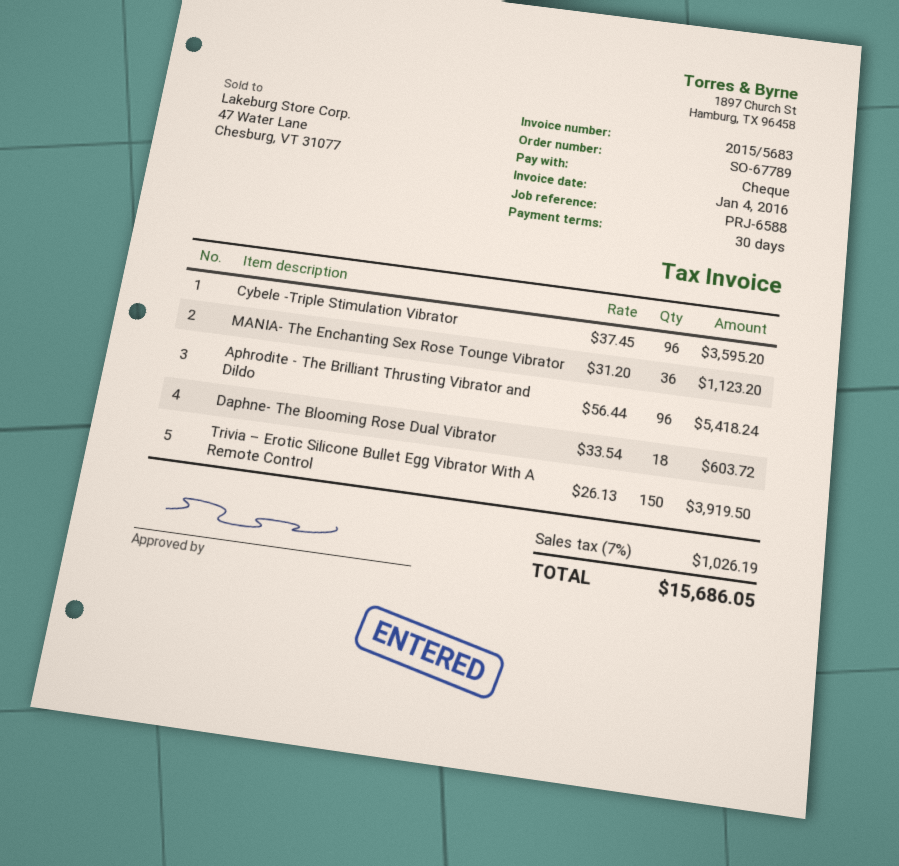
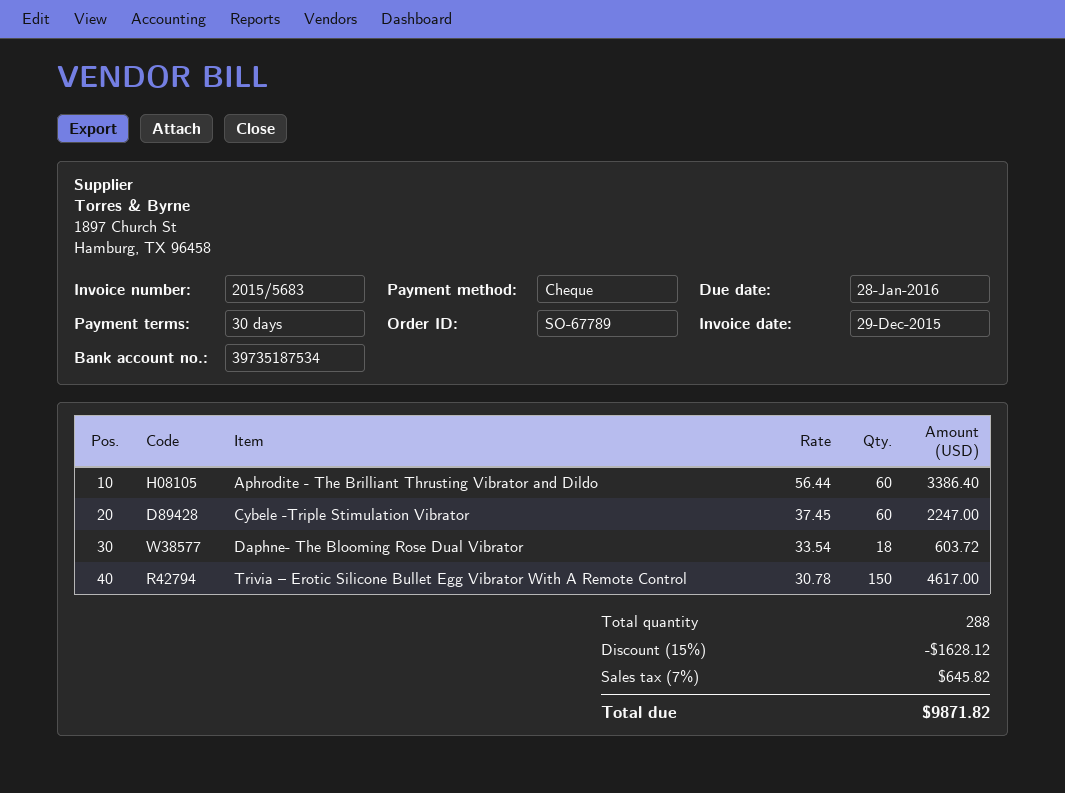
invoice date: 2016-01-04 -> 2015-12-29
Cybele -Triple Stimulation Vibrator: 96 x 37.45 = 3595.20 -> 60 x 37.45 = 2247.00
MANIA- The Enchanting Sex Rose Tounge Vibrator: 36 x 31.20 = 1123.20 -> none
Aphrodite - The Brilliant Thrusting Vibrator and Dildo: 96 x 56.44 = 5418.24 -> 60 x 56.44 = 3386.40
Trivia – Erotic Silicone Bullet Egg Vibrator With A Remote Control: 150 x 26.13 = 3919.50 -> 150 x 30.78 = 4617.00
discount: none -> 15% = 1628.12
tax: 7% = 1026.19 -> 7% = 645.82
total: 15686.05 -> 9871.82

